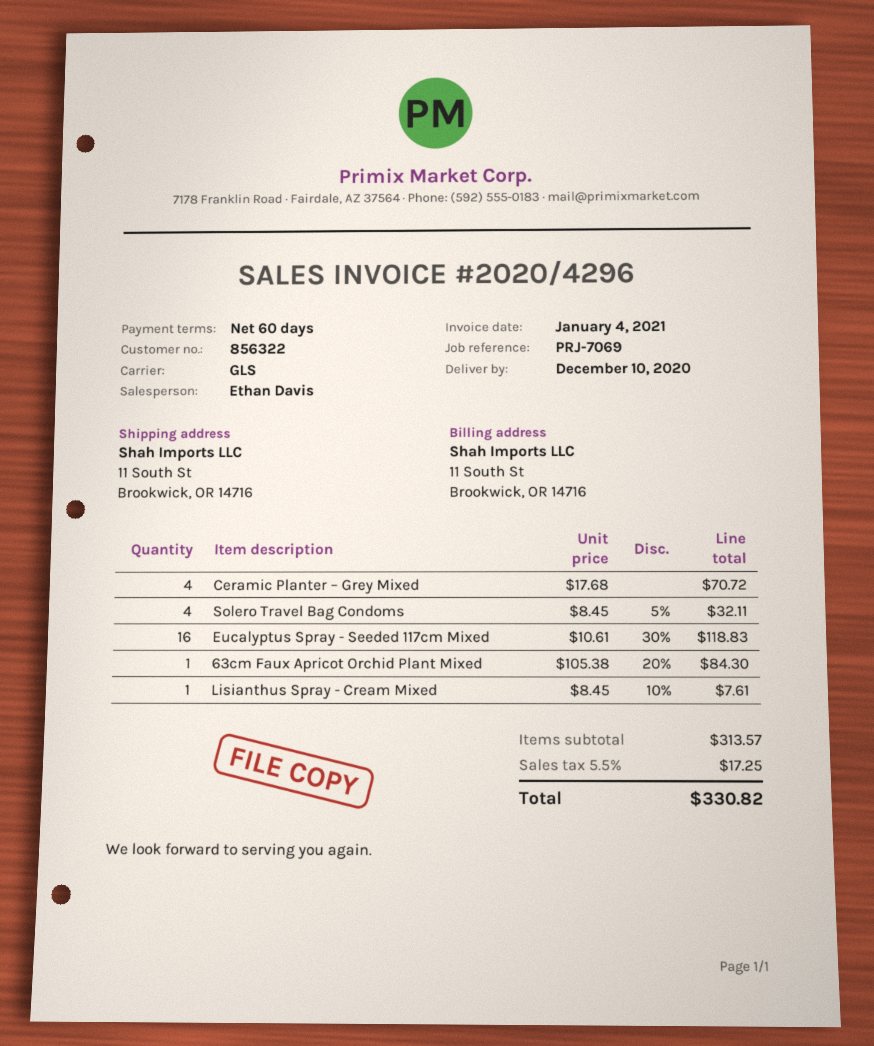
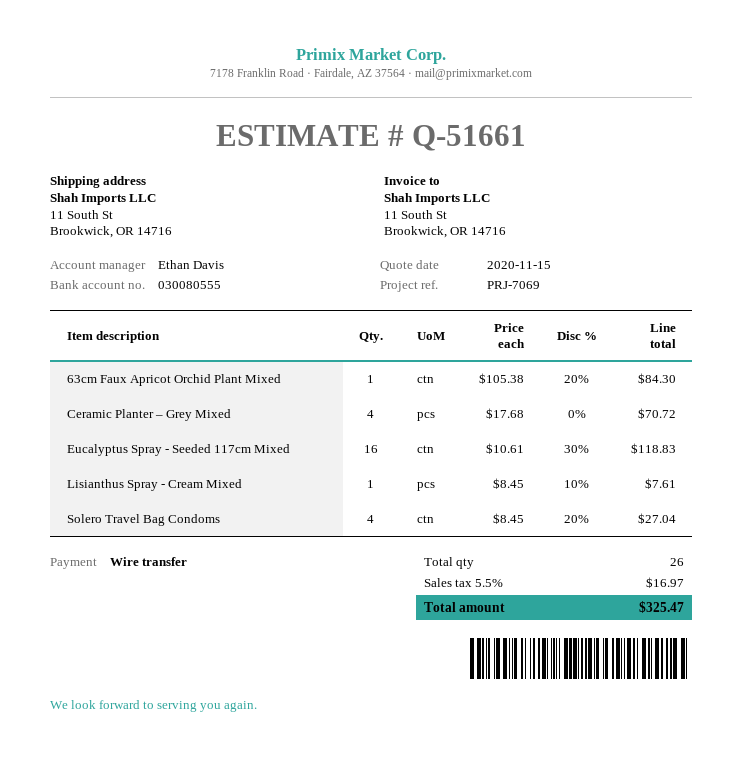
Solero Travel Bag Condoms: 4 x 8.45 - 5% = 32.11 -> 4 x 8.45 - 20% = 27.04
tax: 5.5% = 17.25 -> 5.5% = 16.97
total: 330.82 -> 325.47

